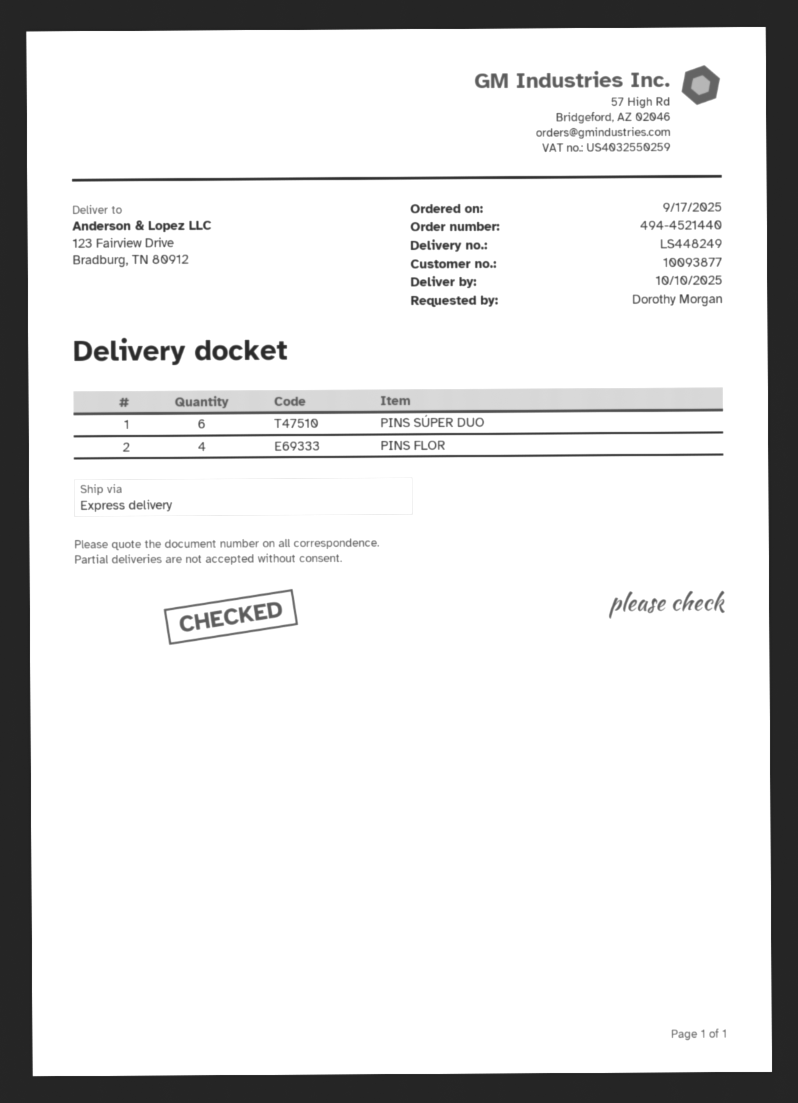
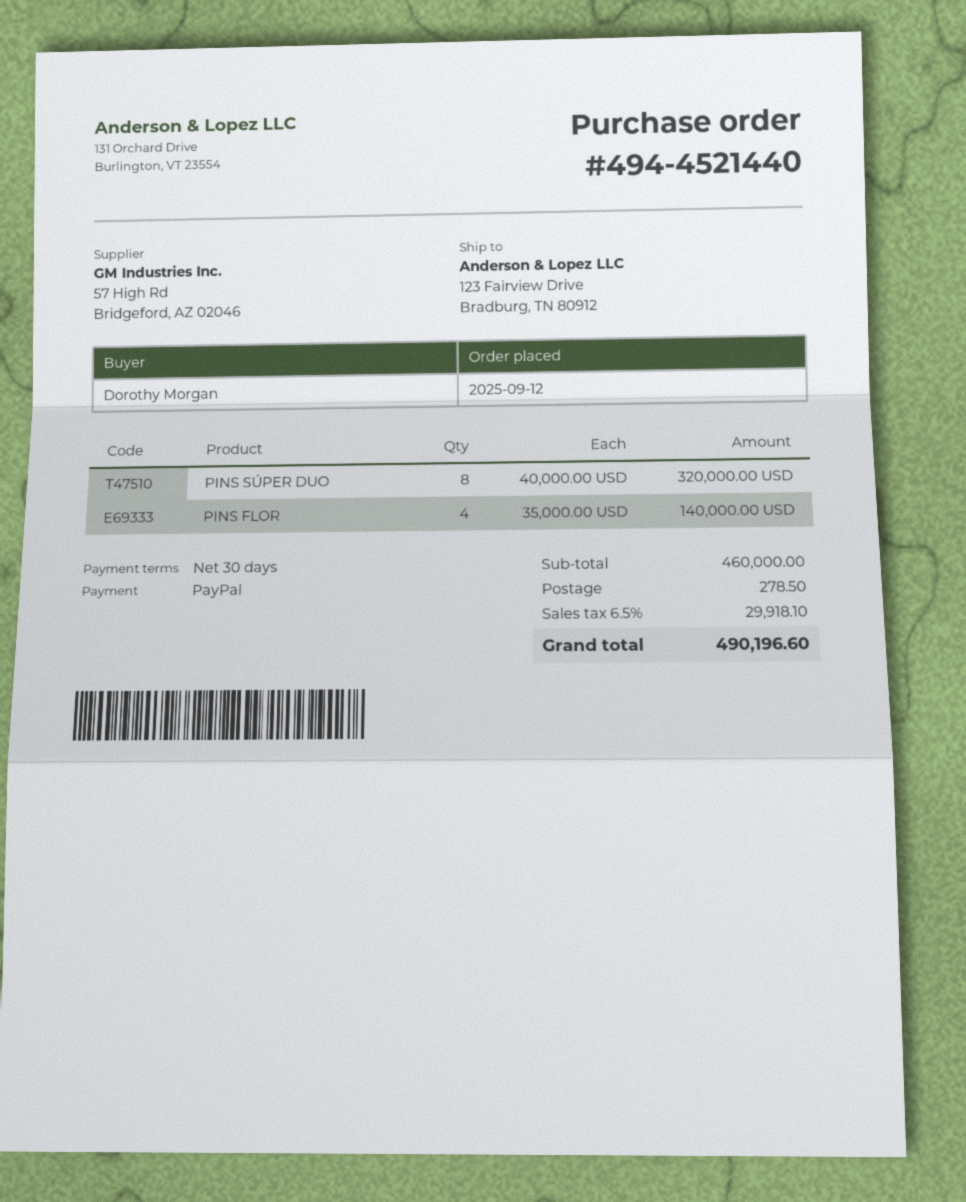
order date: 2025-09-17 -> 2025-09-12
PINS SÚPER DUO: 6 -> 8

